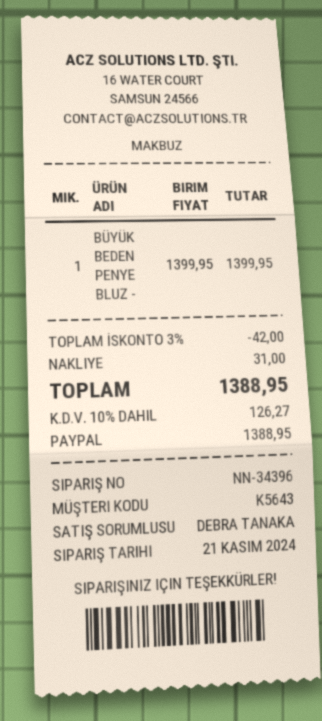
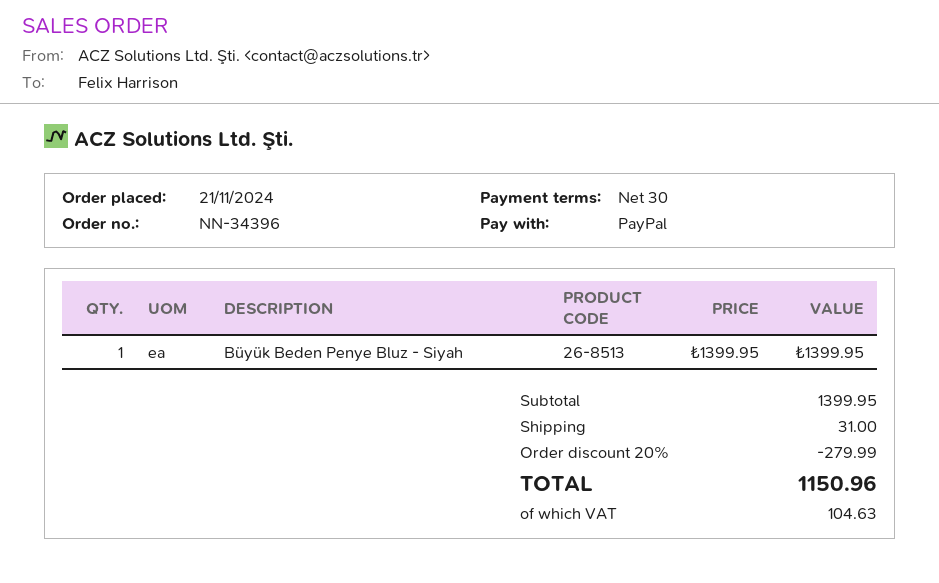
discount: 3% = 42.00 -> 20% = 279.99
tax: 126.27 -> 104.63
total: 1388.95 -> 1150.96

